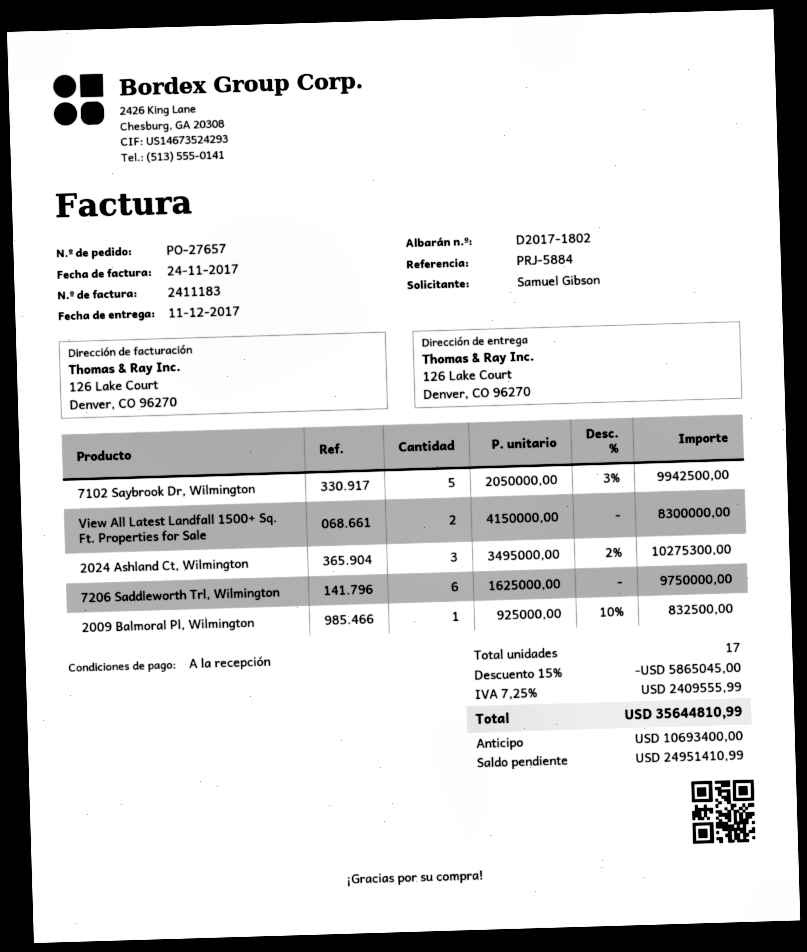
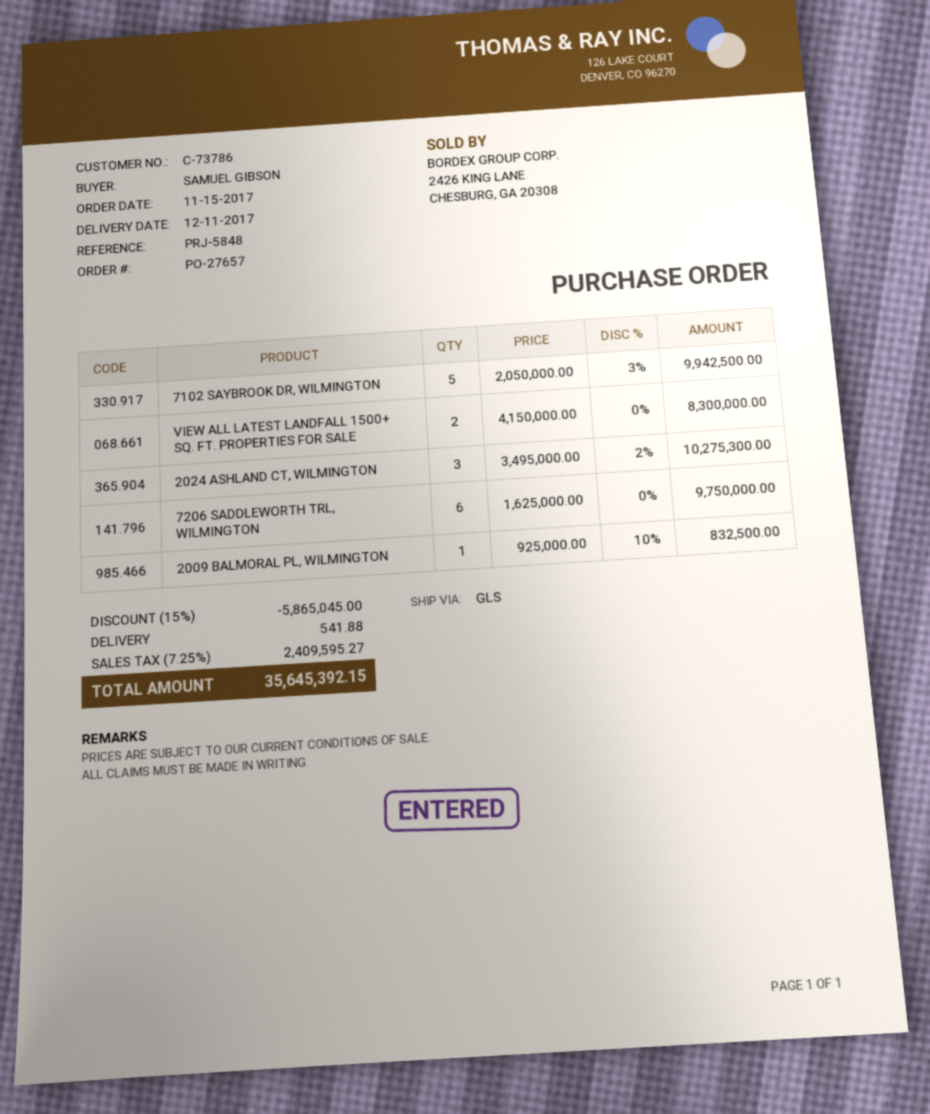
reference: PRJ-5884 -> PRJ-5848
shipping: none -> 541.88
tax: 7.25% = 2409555.99 -> 7.25% = 2409595.27
total: 35644810.99 -> 35645392.15

